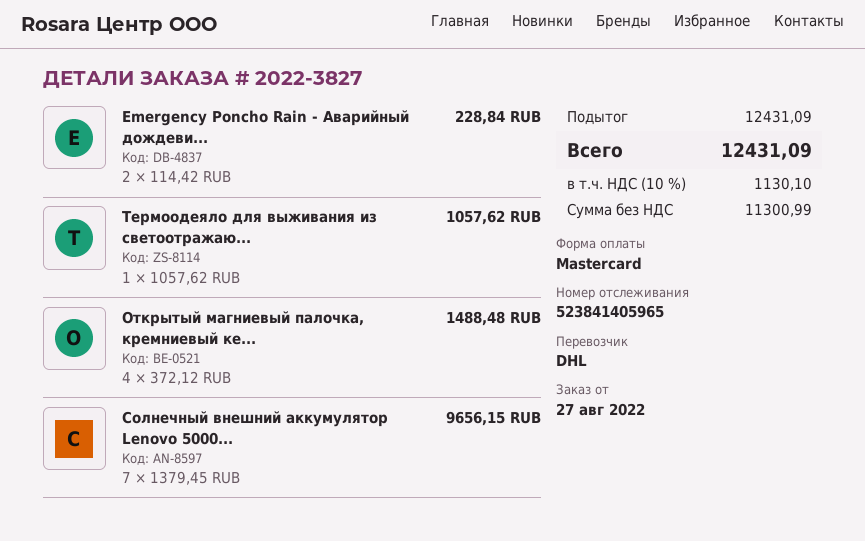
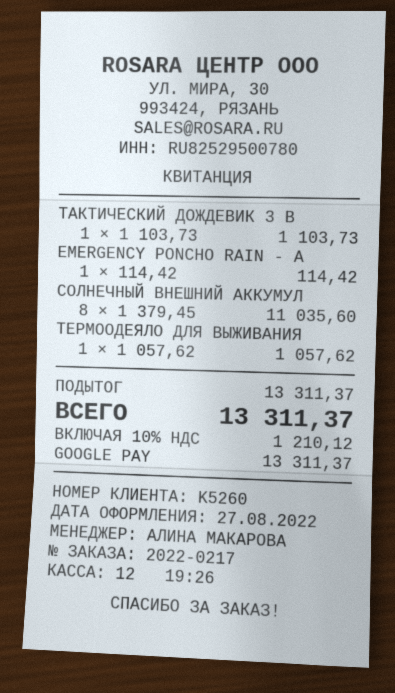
order number: 2022-3827 -> 2022-0217
payment method: Mastercard -> Google Pay
Emergency Poncho Rain - Аварийный дождеви...: 2 x 114.42 = 228.84 -> 1 x 114.42 = 114.42
Открытый магниевый палочка, кремниевый ке...: 4 x 372.12 = 1488.48 -> none
Солнечный внешний аккумулятор Lenovo 5000...: 7 x 1379.45 = 9656.15 -> 8 x 1379.45 = 11035.60
ТАКТИЧЕСКИЙ ДОЖДЕВИК 3 В: none -> 1 x 1103.73 = 1103.73
subtotal: 12431.09 -> 13311.37
tax: 10% = 1130.10 -> 10% = 1210.12
total: 12431.09 -> 13311.37

